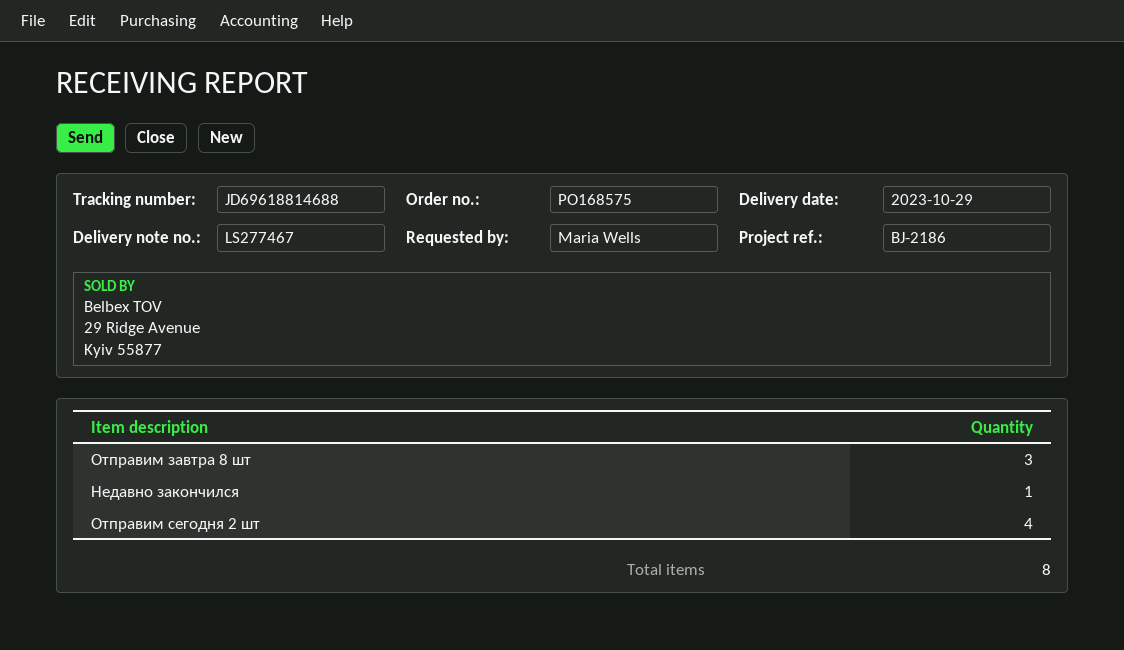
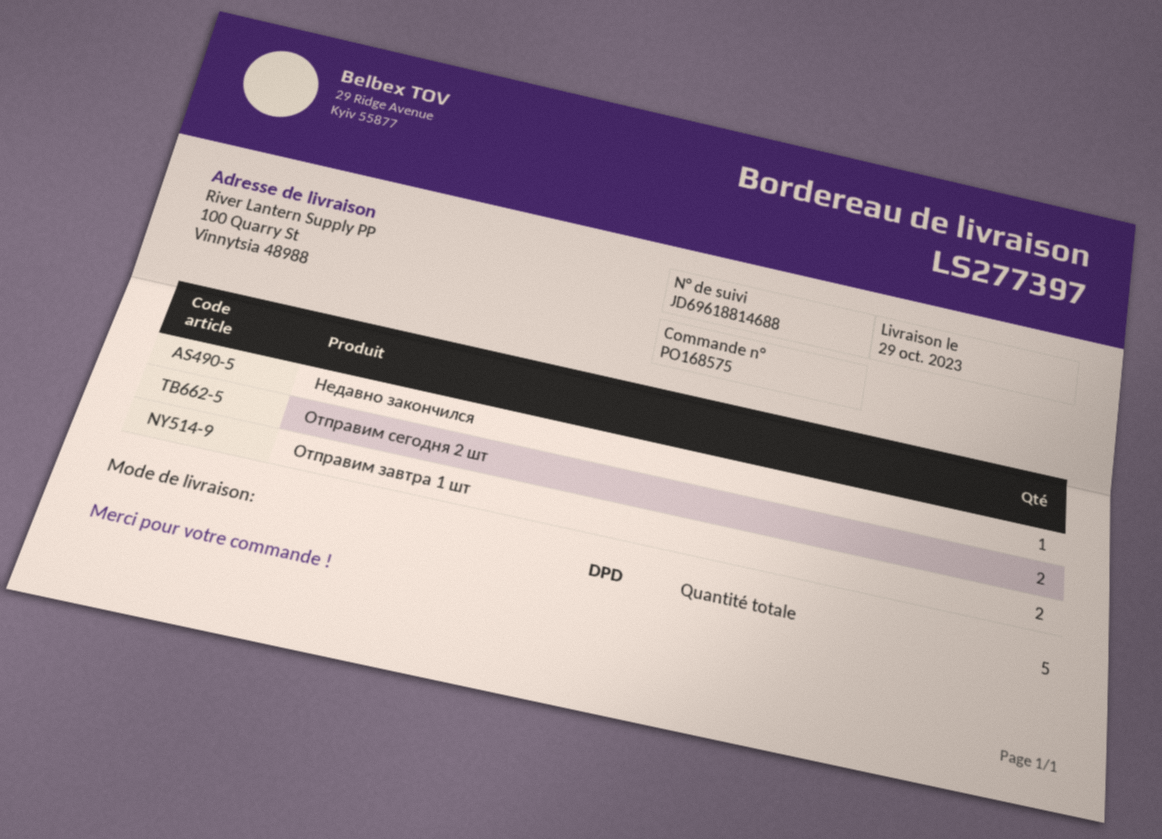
delivery note number: LS277467 -> LS277397
Отправим завтра 8 шт: 3 -> none
Отправим сегодня 2 шт: 4 -> 2
Отправим завтра 1 шт: none -> 2
total quantity: 8 -> 5

